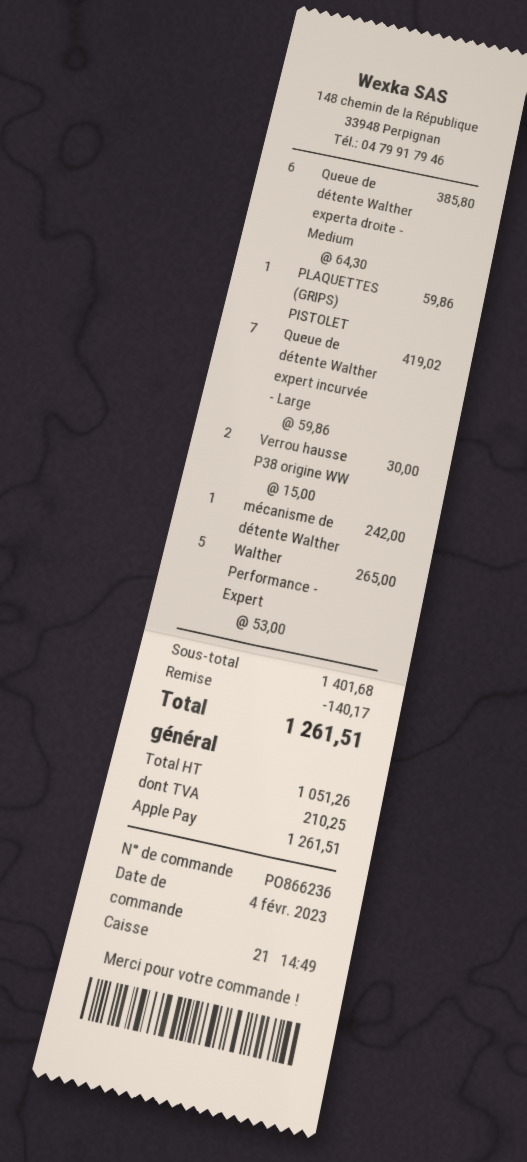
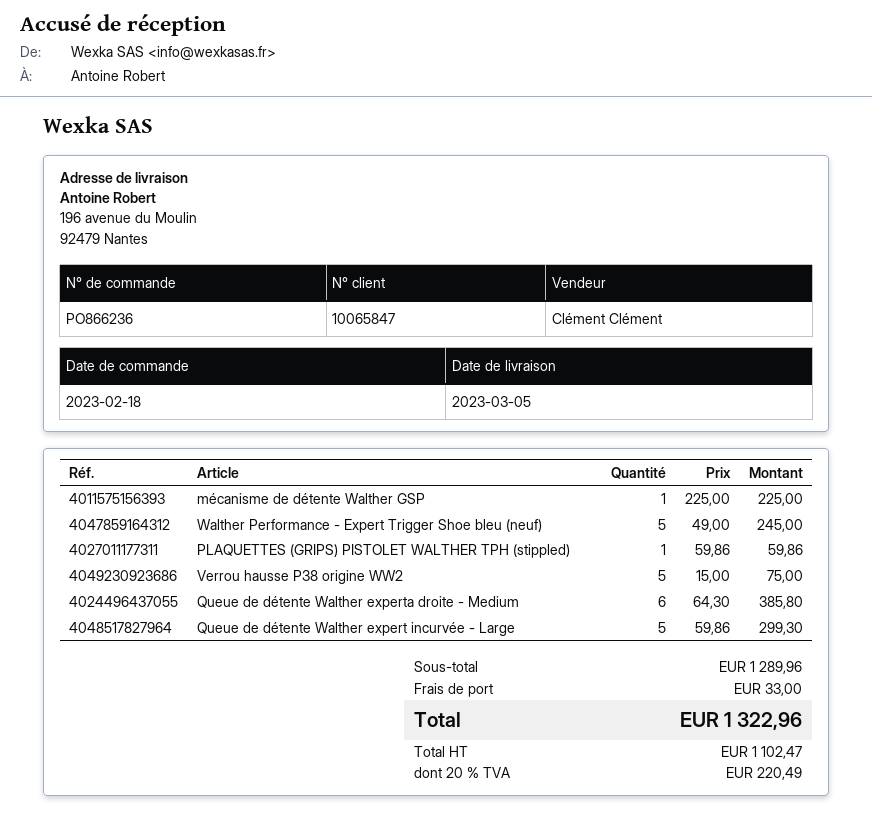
order date: 2023-02-04 -> 2023-02-18
Queue de détente Walther expert incurvée - Large: 7 x 59.86 = 419.02 -> 5 x 59.86 = 299.30
Verrou hausse P38 origine WW: 2 x 15.00 = 30.00 -> 5 x 15.00 = 75.00
mécanisme de détente Walther: 1 x 242.00 = 242.00 -> 1 x 225.00 = 225.00
Walther Performance - Expert: 5 x 53.00 = 265.00 -> 5 x 49.00 = 245.00
subtotal: 1401.68 -> 1289.96
discount: 140.17 -> none
shipping: none -> 33.00
net: 1051.26 -> 1102.47
tax: 210.25 -> 220.49
total: 1261.51 -> 1322.96

